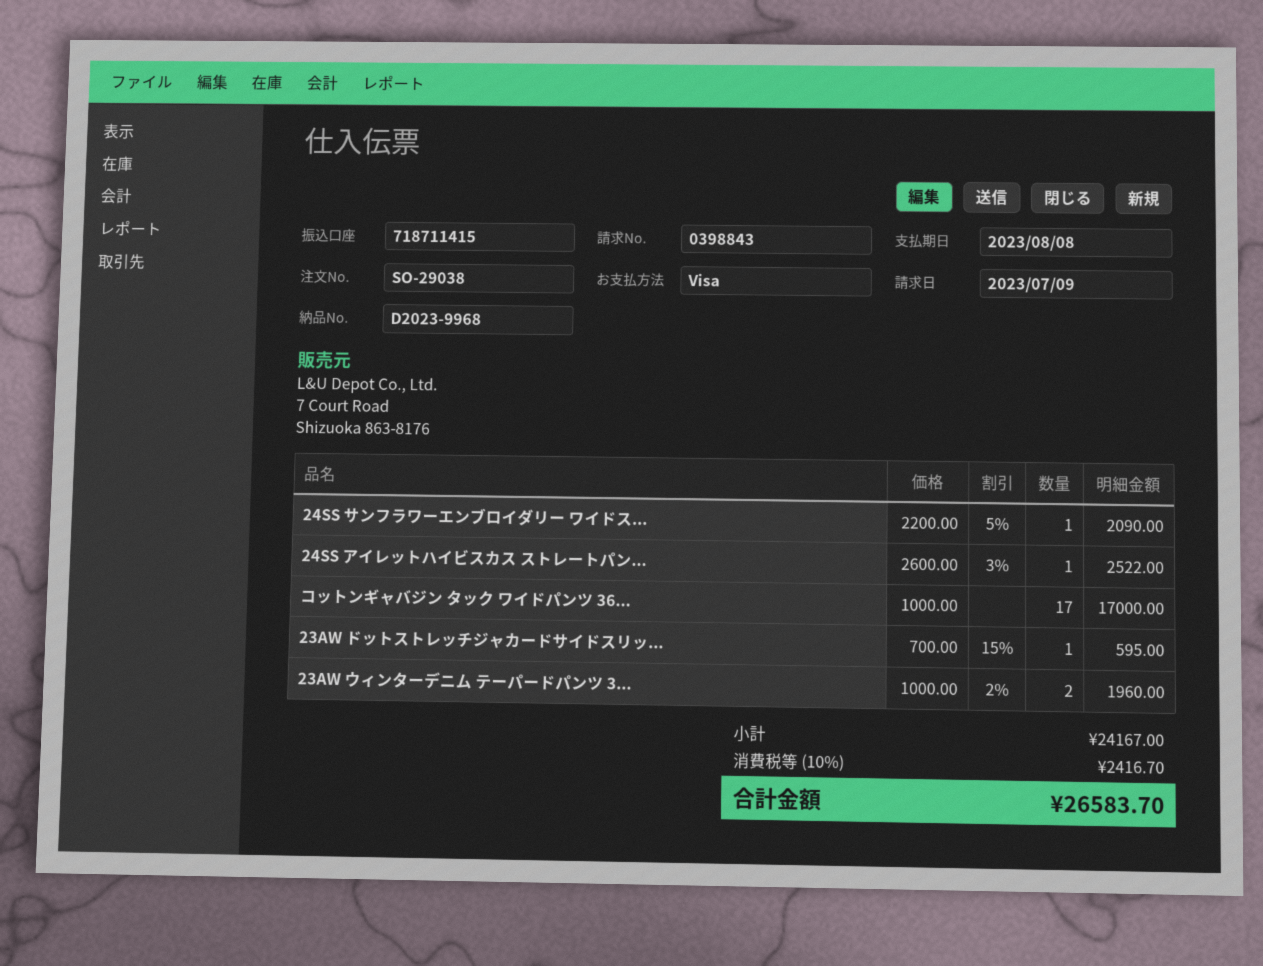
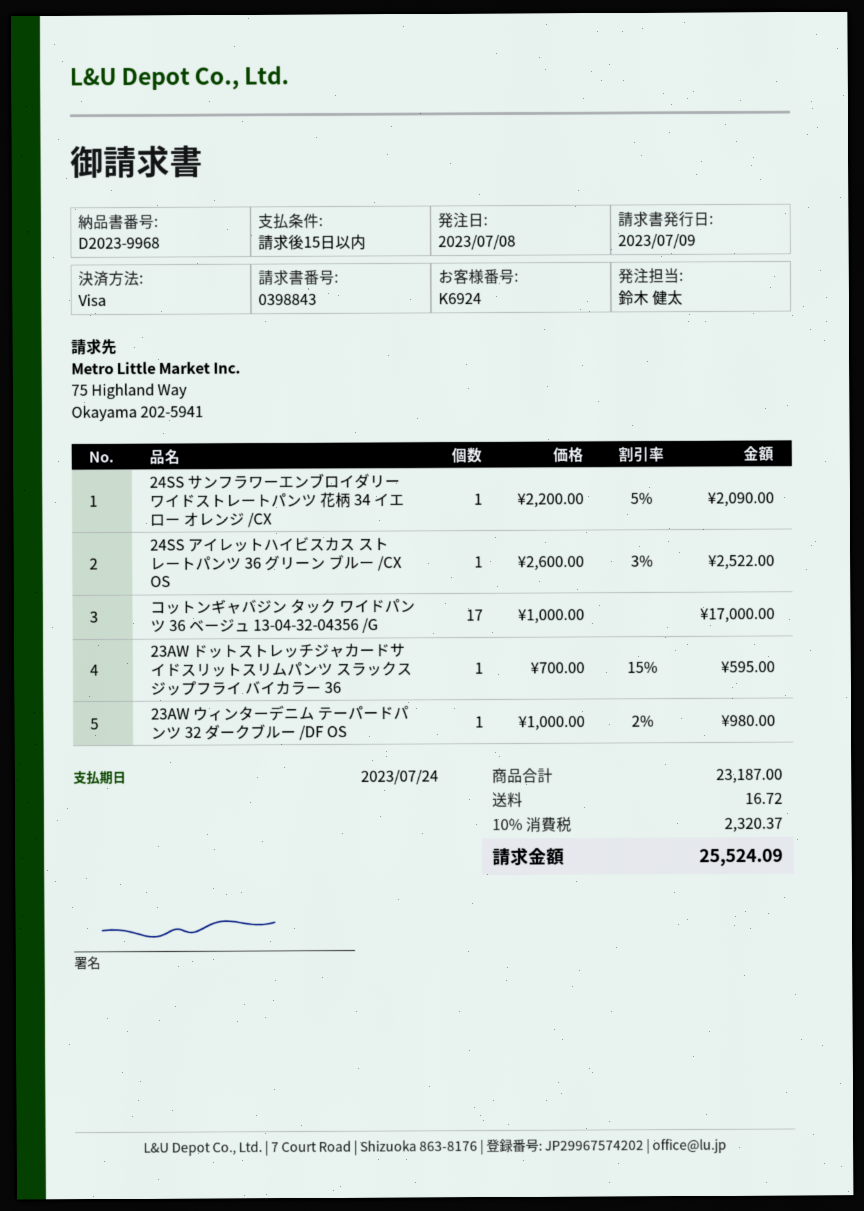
due date: 2023-08-08 -> 2023-07-24
23AW ウィンターデニム テーパードパンツ 3...: 2 x 1000.00 - 2% = 1960.00 -> 1 x 1000.00 - 2% = 980.00
subtotal: 24167.00 -> 23187.00
shipping: none -> 16.72
tax: 10% = 2416.70 -> 10% = 2320.37
total: 26583.70 -> 25524.09

